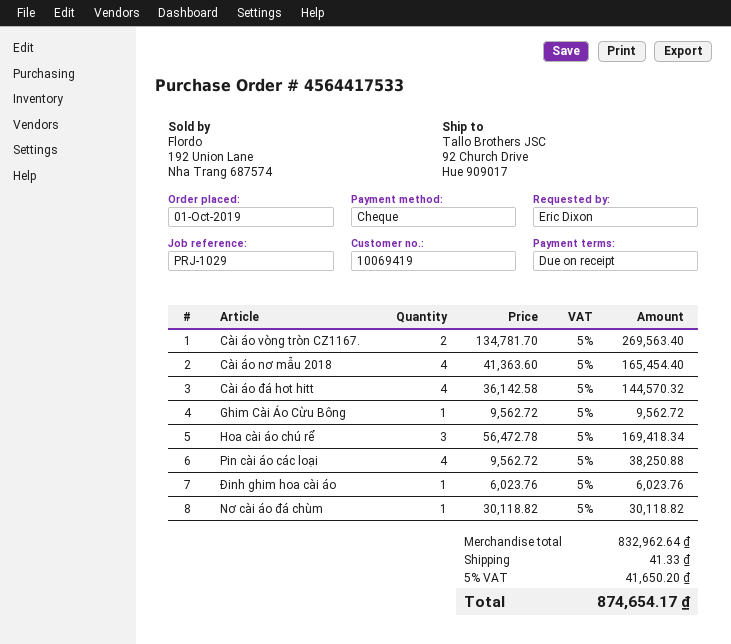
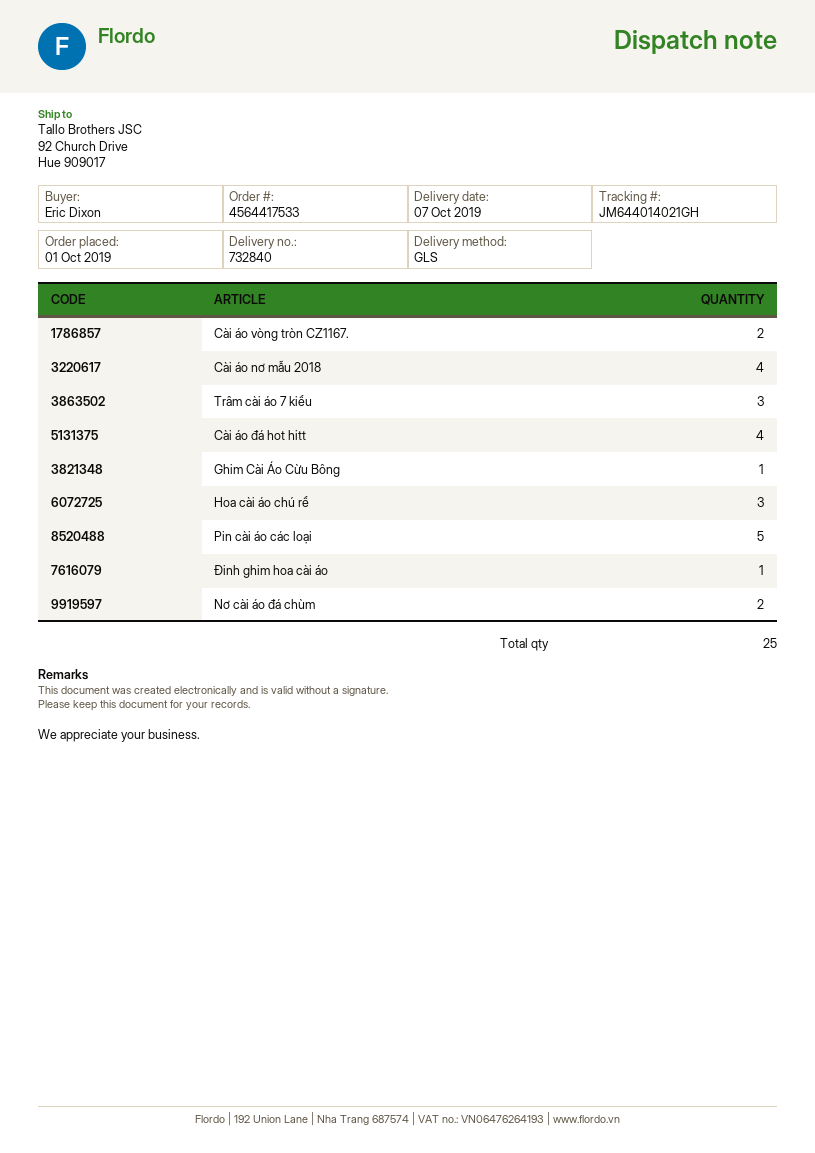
Pin cài áo các loại: 4 -> 5
Nơ cài áo đá chùm: 1 -> 2
Trâm cài áo 7 kiểu: none -> 3

